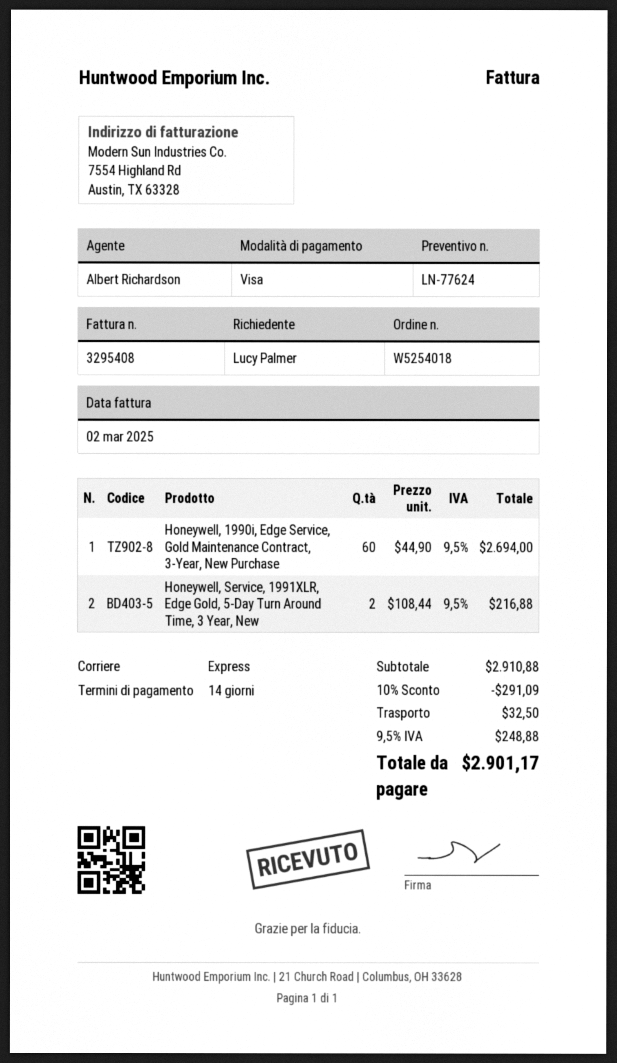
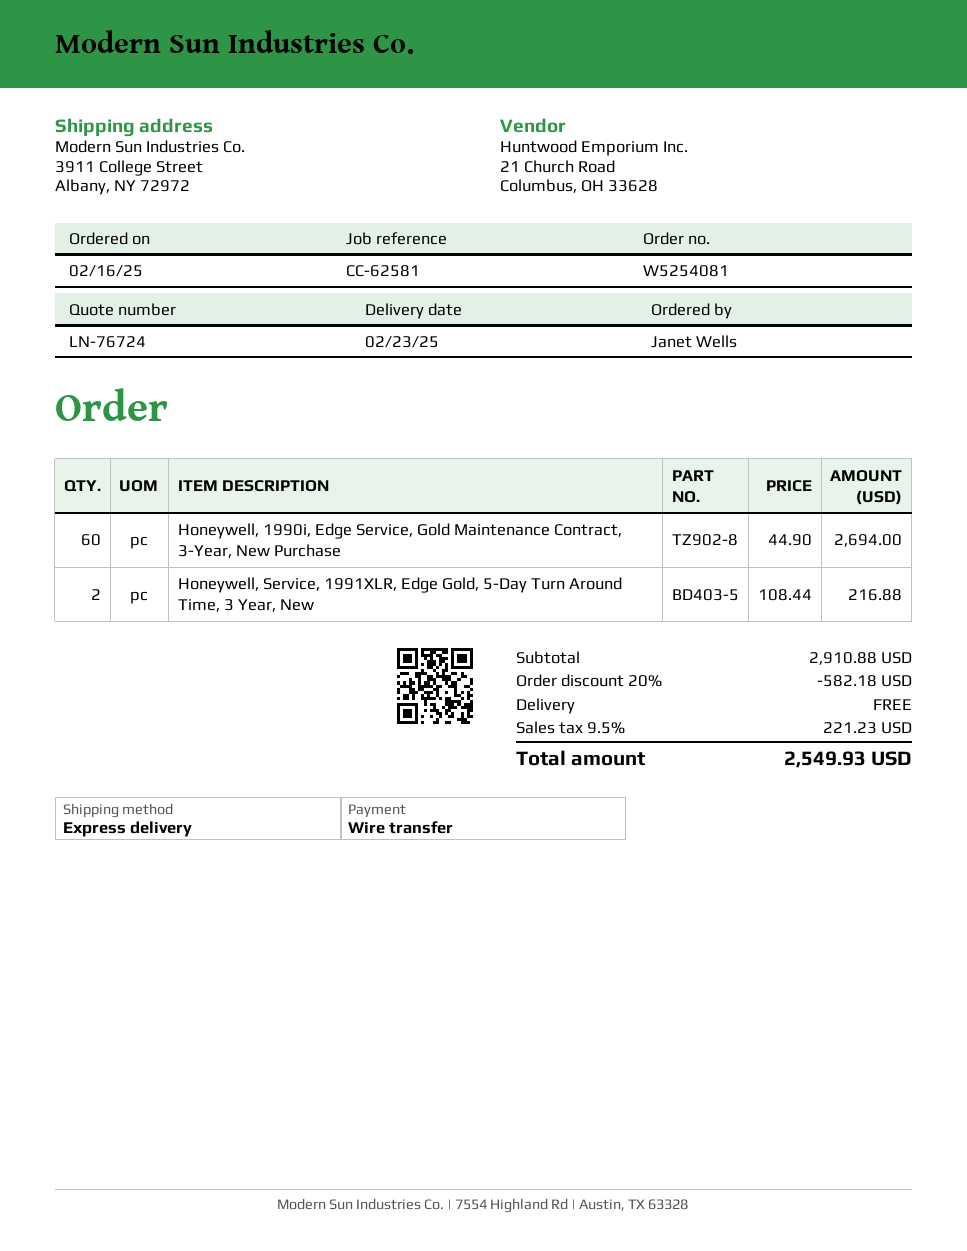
quote number: LN-77624 -> LN-76724
order number: W5254018 -> W5254081
ordered by: Lucy Palmer -> Janet Wells
payment method: Visa -> bank transfer
discount: 10% = 291.09 -> 20% = 582.18
shipping: 32.50 -> 0.00
tax: 9.5% = 248.88 -> 9.5% = 221.23
total: 2901.17 -> 2549.93

